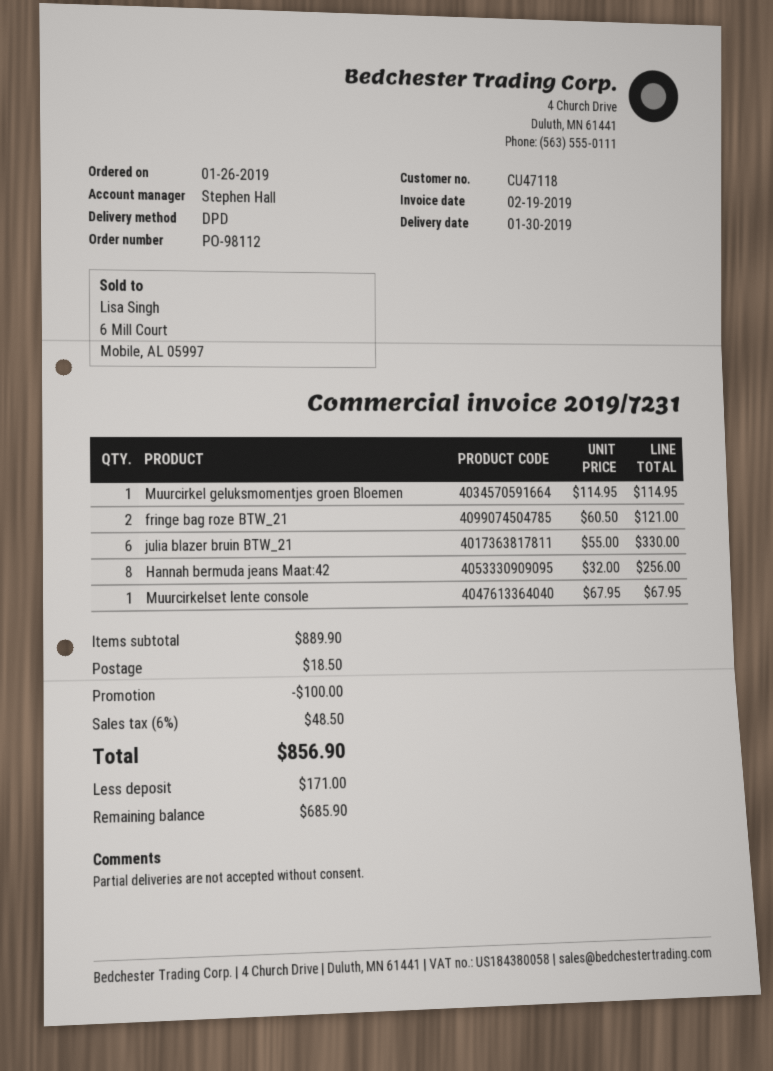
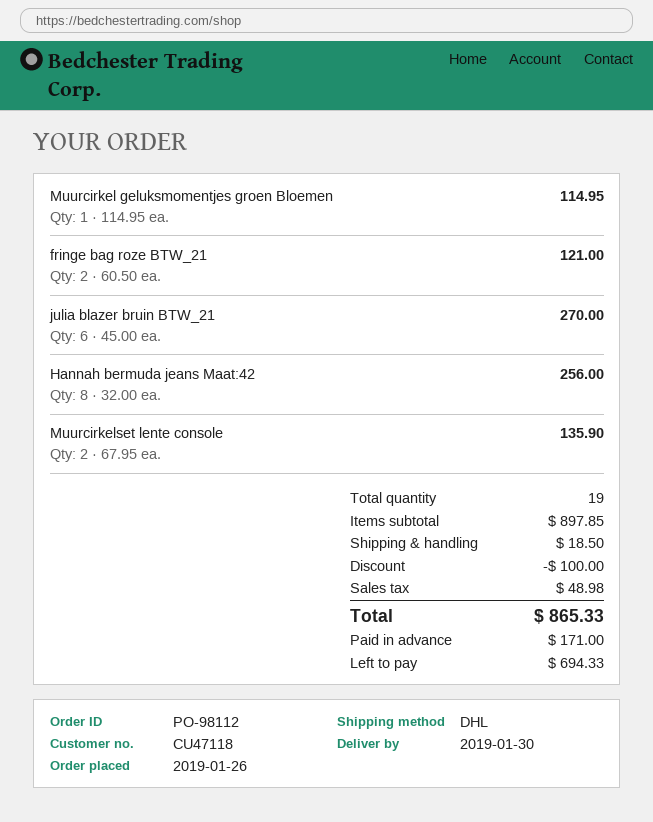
shipping method: DPD -> DHL
julia blazer bruin BTW_21: 6 x 55.00 = 330.00 -> 6 x 45.00 = 270.00
Muurcirkelset lente console: 1 x 67.95 = 67.95 -> 2 x 67.95 = 135.90
subtotal: 889.90 -> 897.85
tax: 48.50 -> 48.98
total: 856.90 -> 865.33
balance: 685.90 -> 694.33

